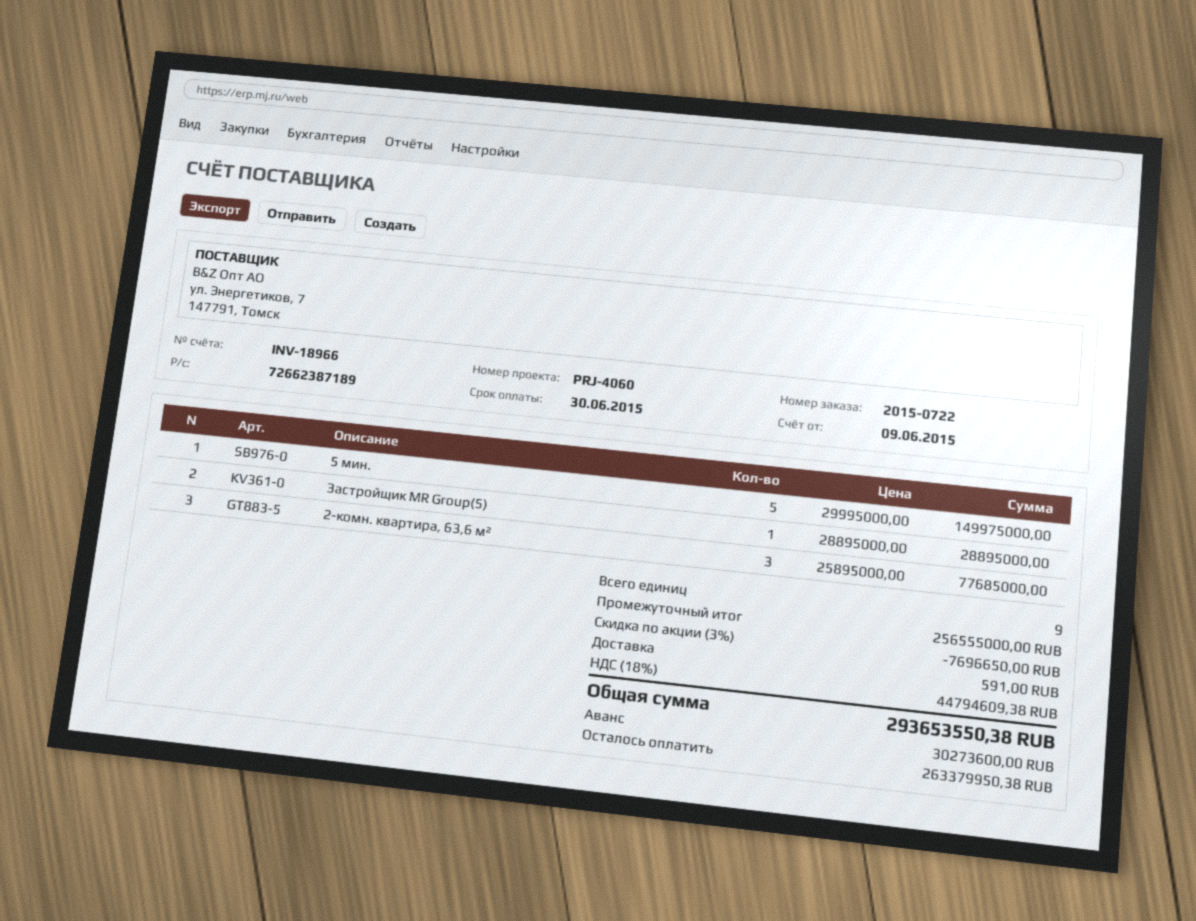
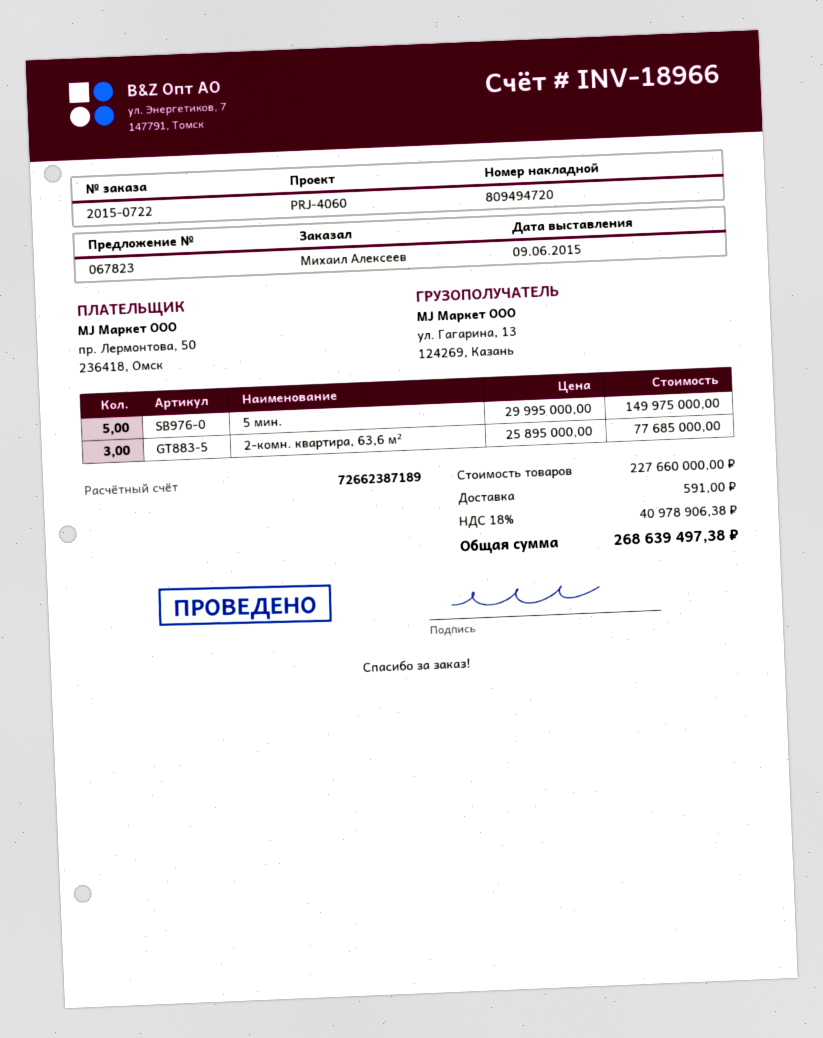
Застройщик MR Group(5): 1 x 28895000.00 = 28895000.00 -> none
subtotal: 256555000.00 -> 227660000.00
discount: 3% = 7696650.00 -> none
tax: 18% = 44794609.38 -> 18% = 40978906.38
total: 293653550.38 -> 268639497.38

